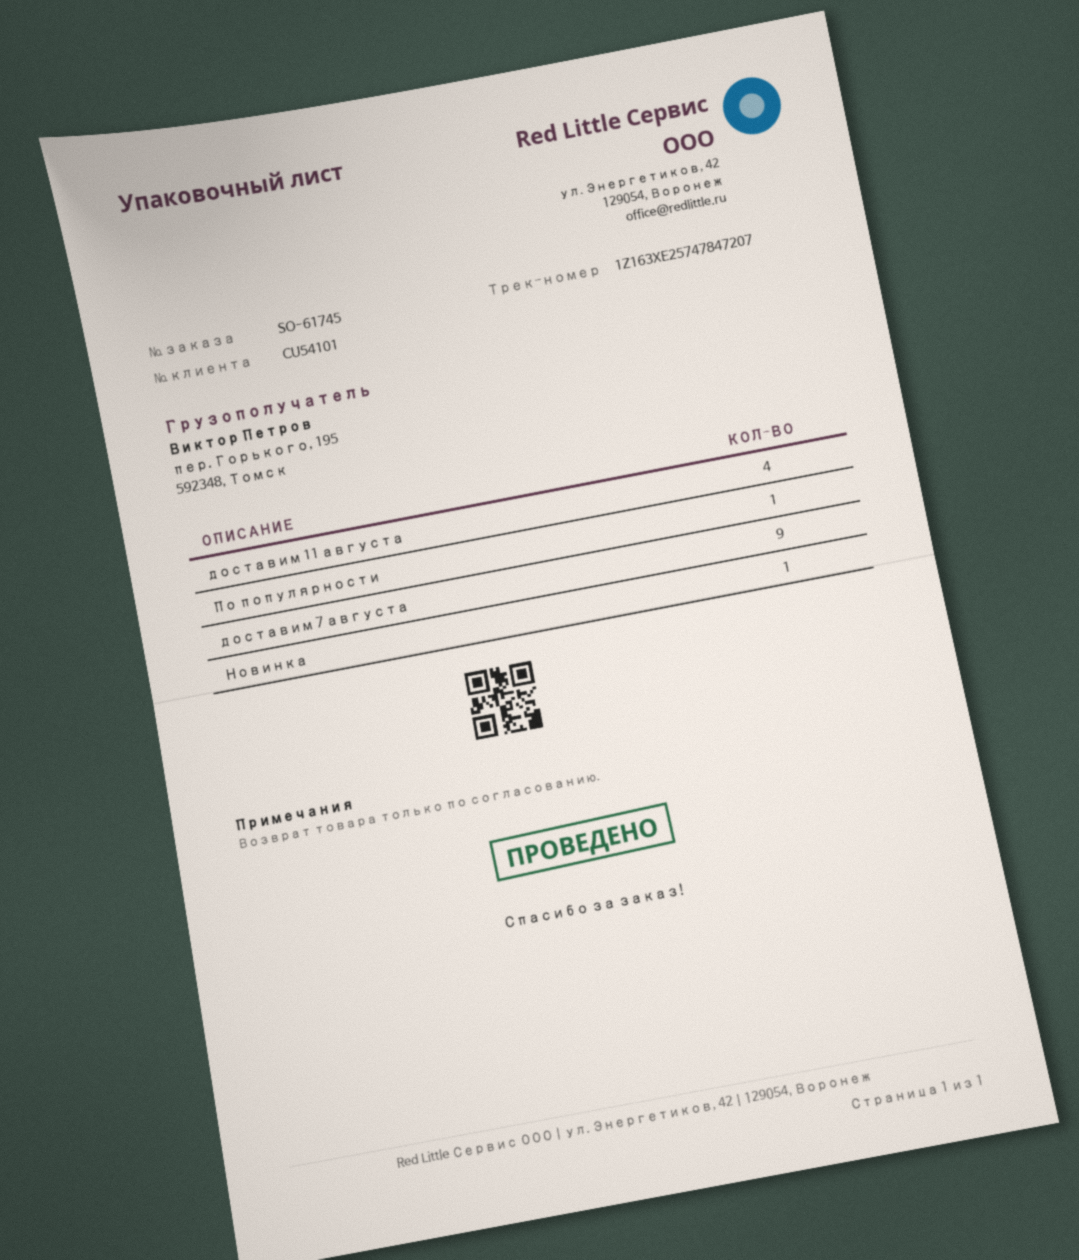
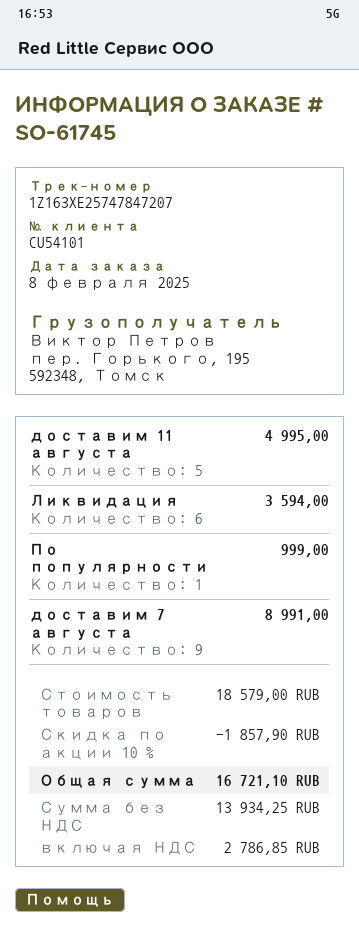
доставим 11 августа: 4 -> 5
Новинка: 1 -> none
Ликвидация: none -> 6

